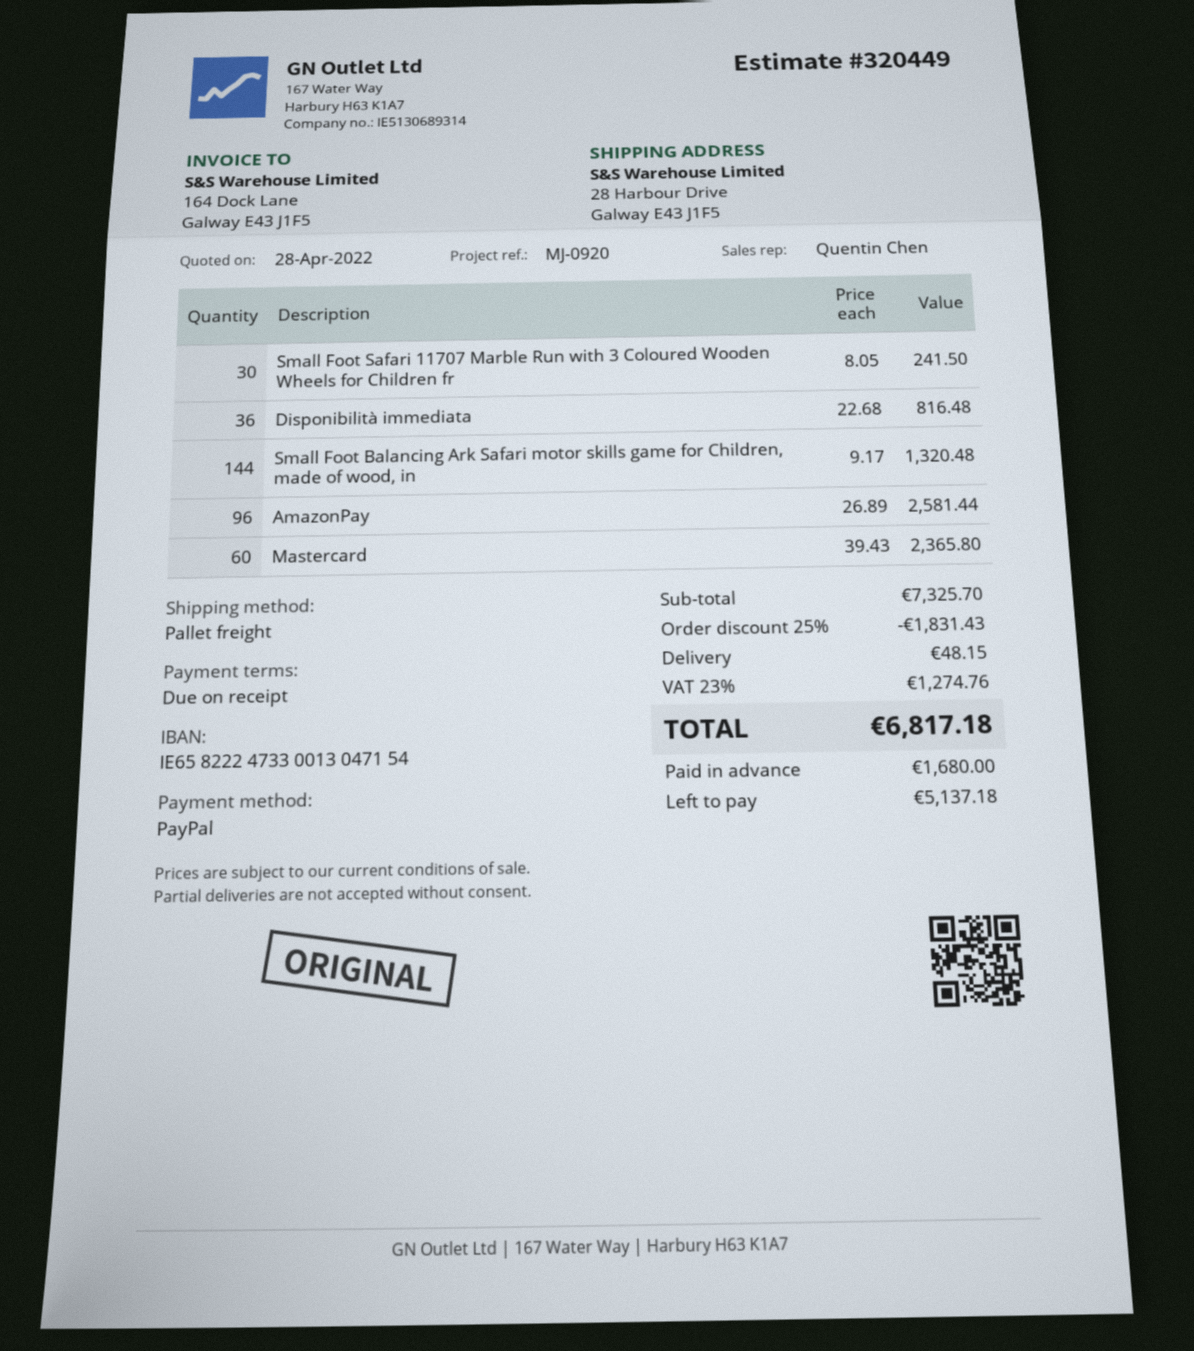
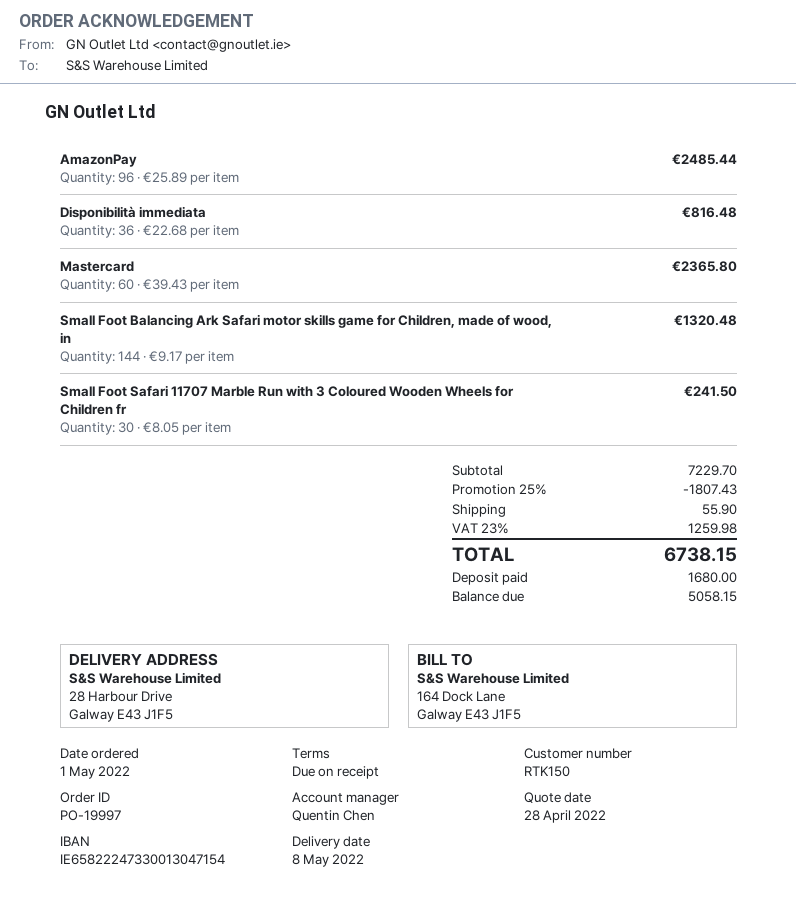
AmazonPay: 96 x 26.89 = 2581.44 -> 96 x 25.89 = 2485.44
subtotal: 7325.70 -> 7229.70
discount: 25% = 1831.43 -> 25% = 1807.43
shipping: 48.15 -> 55.90
tax: 23% = 1274.76 -> 23% = 1259.98
total: 6817.18 -> 6738.15
balance: 5137.18 -> 5058.15

